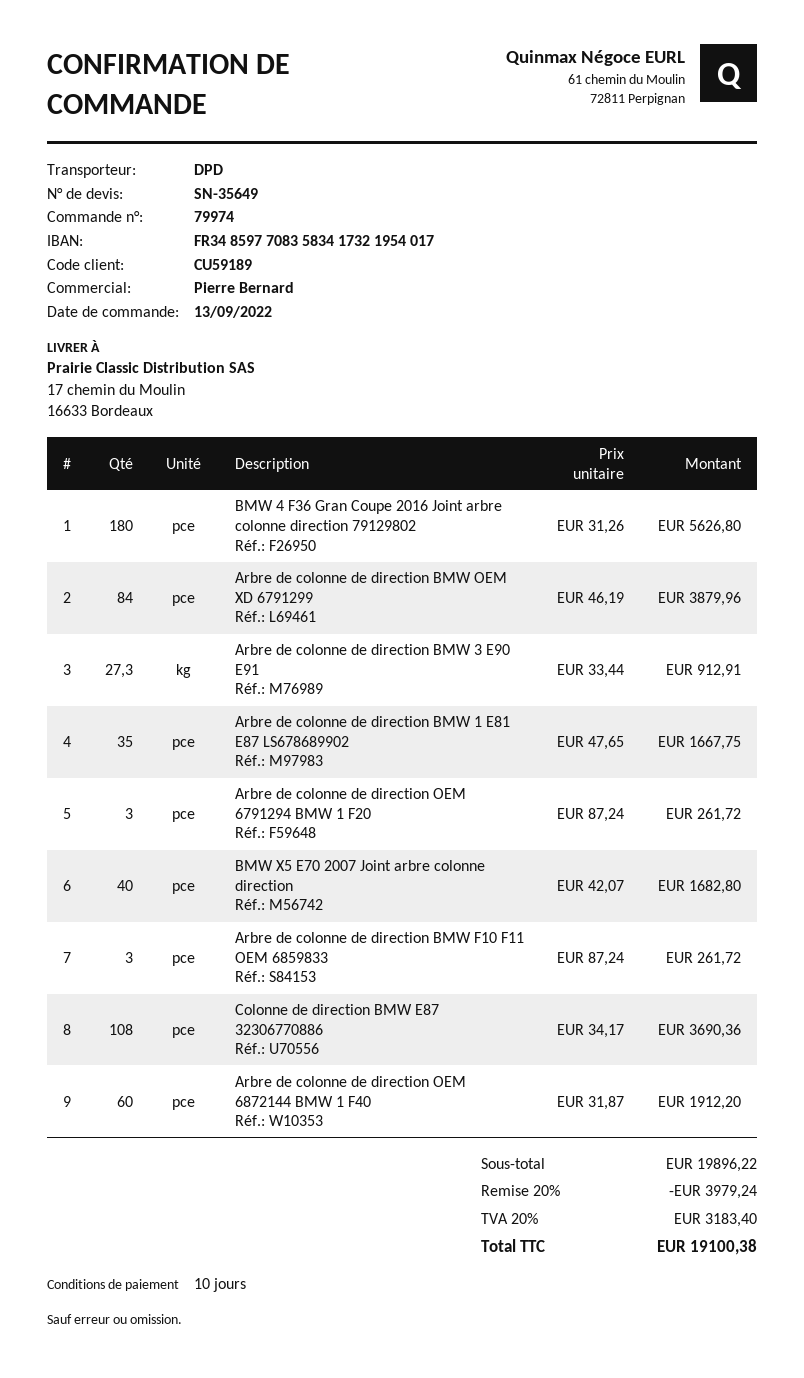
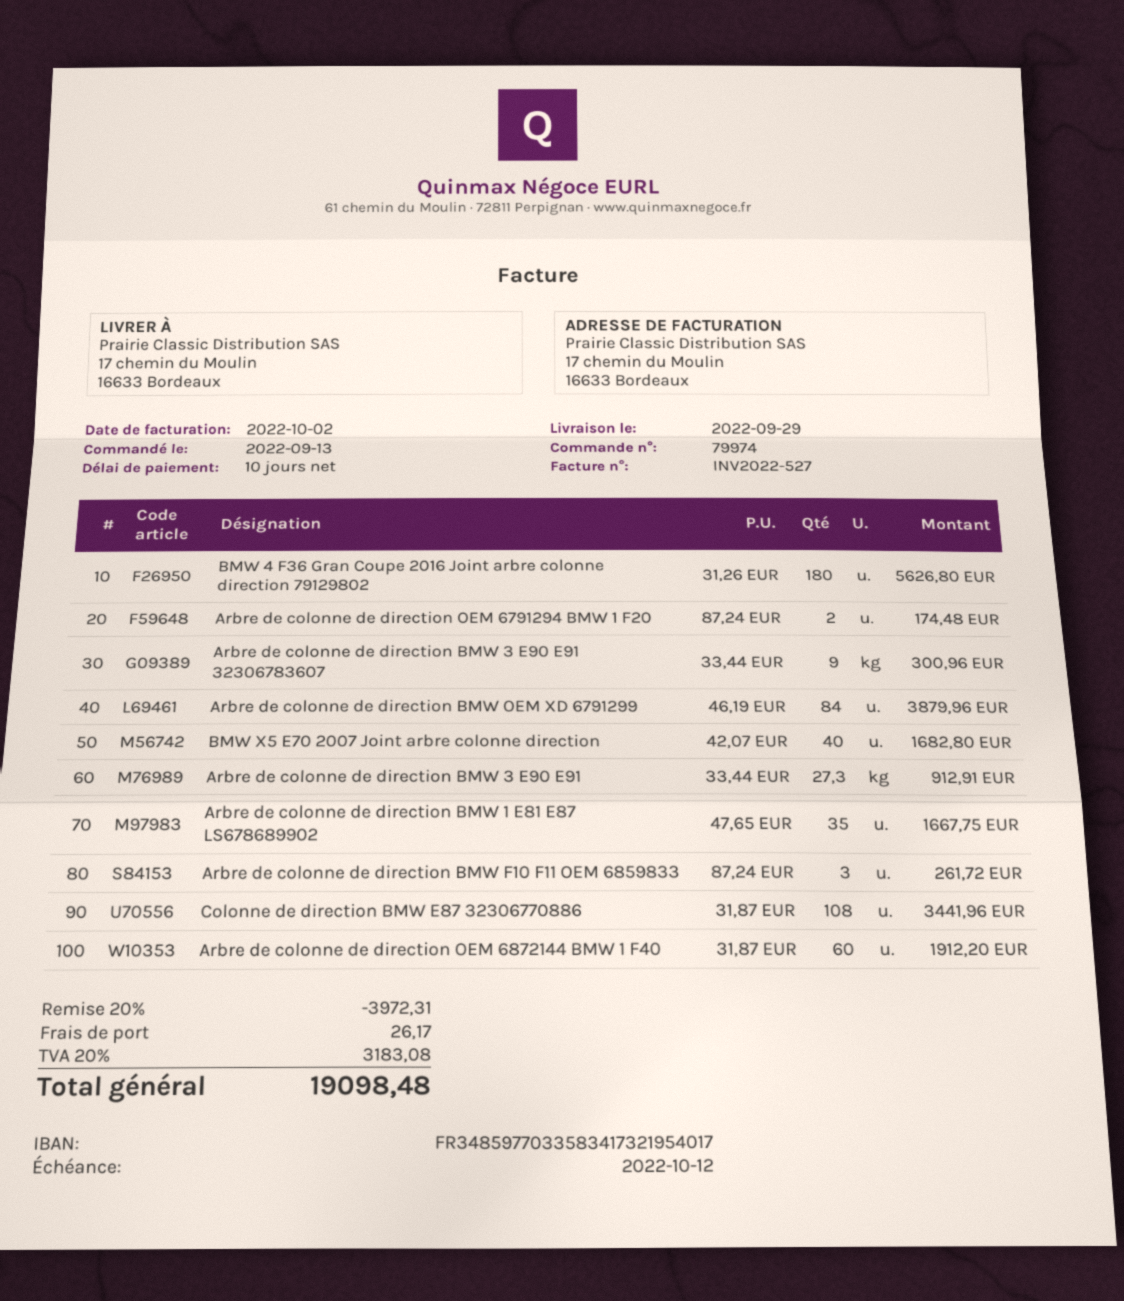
bank account: FR3485977083583417321954017 -> FR3485977033583417321954017
Arbre de colonne de direction OEM 6791294 BMW 1 F20: 3 x 87.24 = 261.72 -> 2 x 87.24 = 174.48
Colonne de direction BMW E87 32306770886: 108 x 34.17 = 3690.36 -> 108 x 31.87 = 3441.96
Arbre de colonne de direction BMW 3 E90 E91 32306783607: none -> 9 x 33.44 = 300.96
discount: 20% = 3979.24 -> 20% = 3972.31
shipping: none -> 26.17
tax: 20% = 3183.40 -> 20% = 3183.08
total: 19100.38 -> 19098.48

